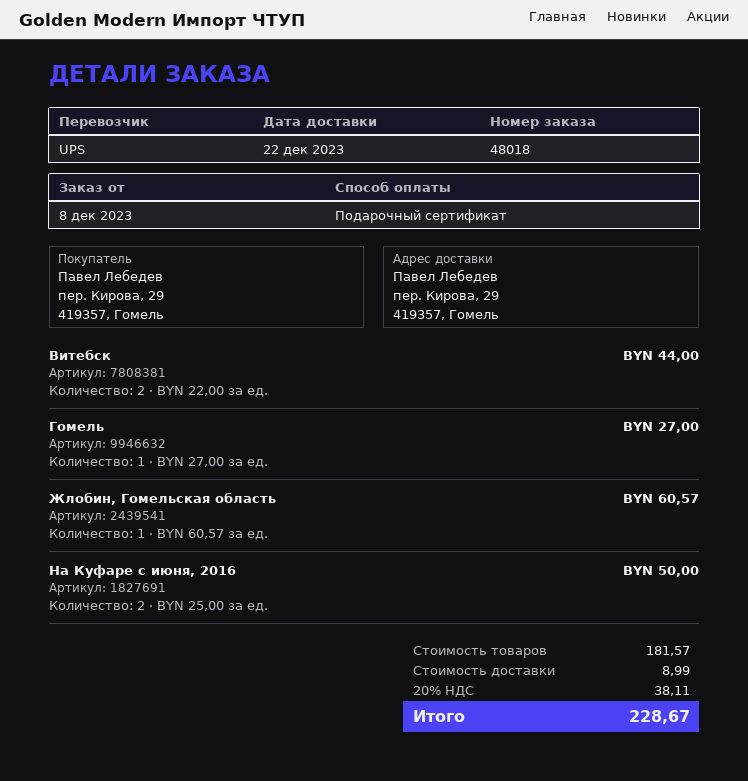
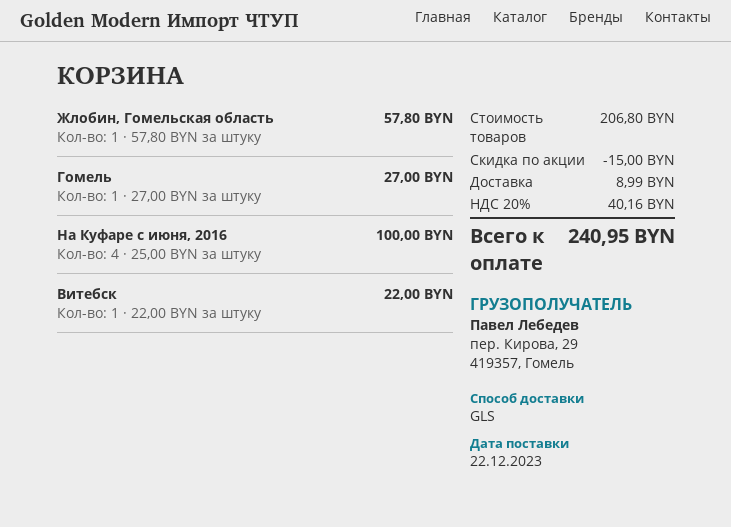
shipping method: UPS -> GLS
Витебск: 2 x 22.00 = 44.00 -> 1 x 22.00 = 22.00
Жлобин, Гомельская область: 1 x 60.57 = 60.57 -> 1 x 57.80 = 57.80
На Куфаре с июня, 2016: 2 x 25.00 = 50.00 -> 4 x 25.00 = 100.00
subtotal: 181.57 -> 206.80
discount: none -> 15.00
tax: 20% = 38.11 -> 20% = 40.16
total: 228.67 -> 240.95

